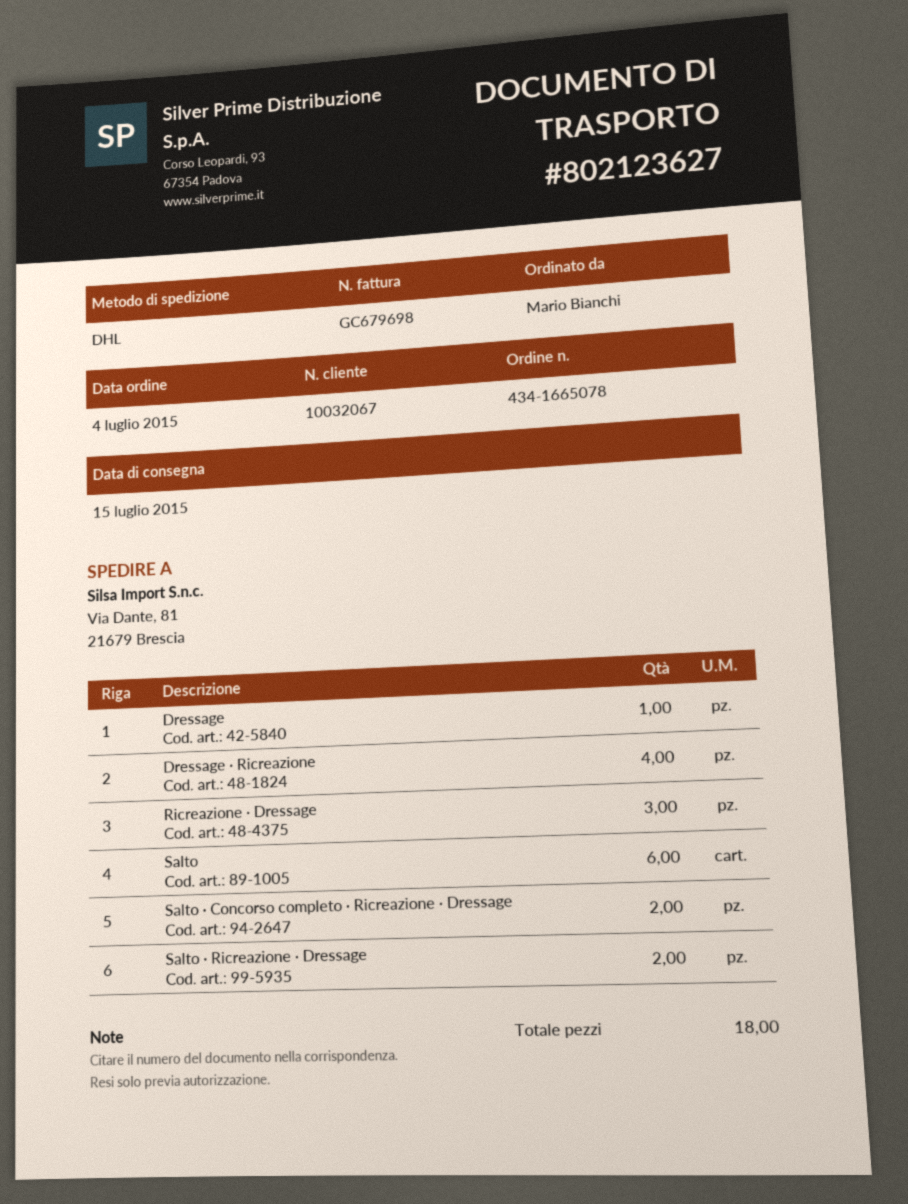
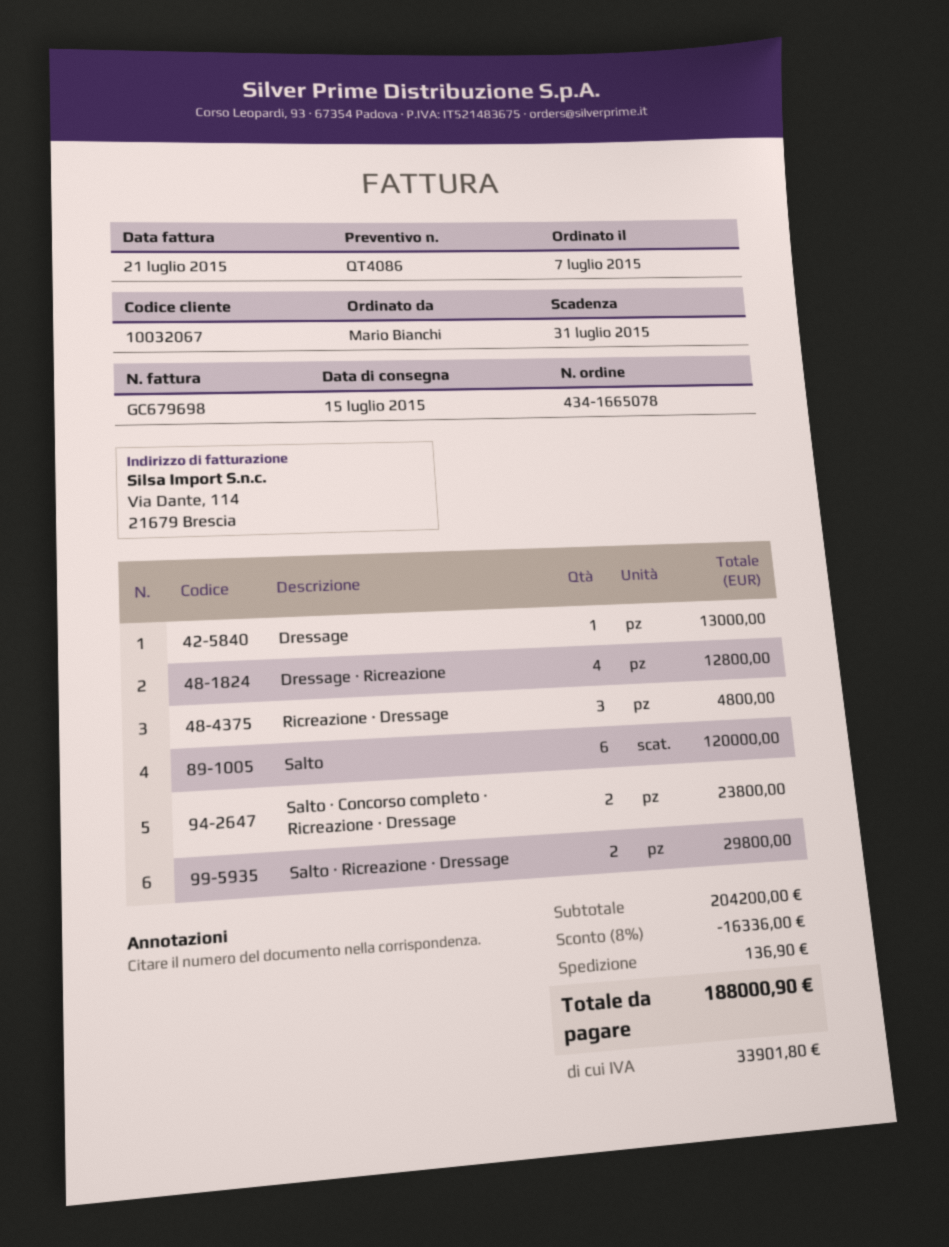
order date: 2015-07-04 -> 2015-07-07

